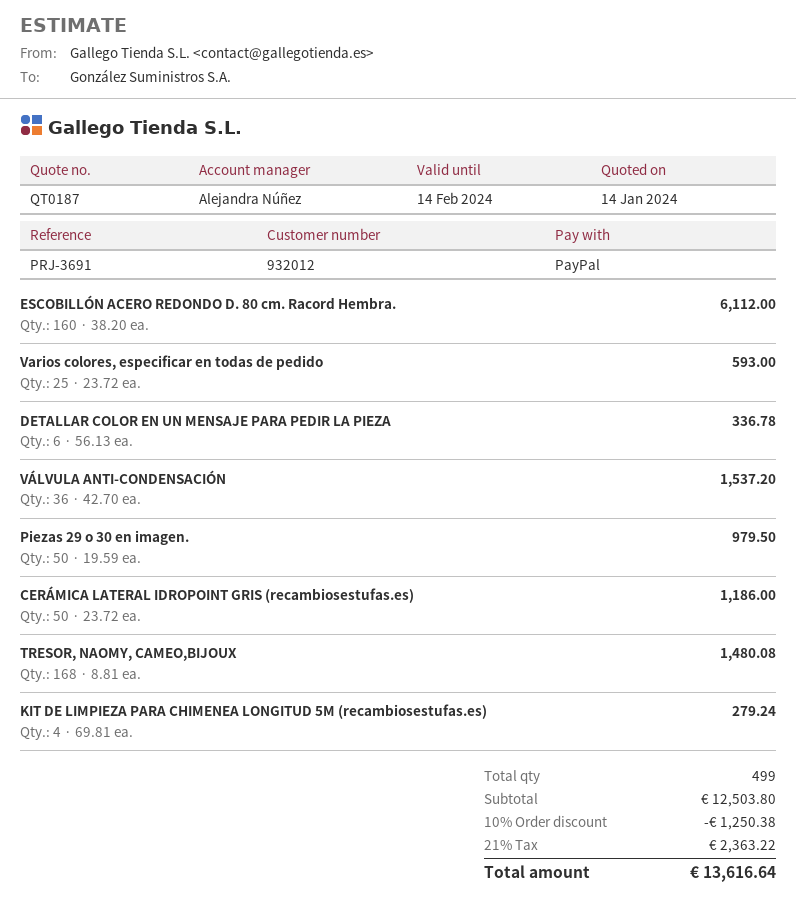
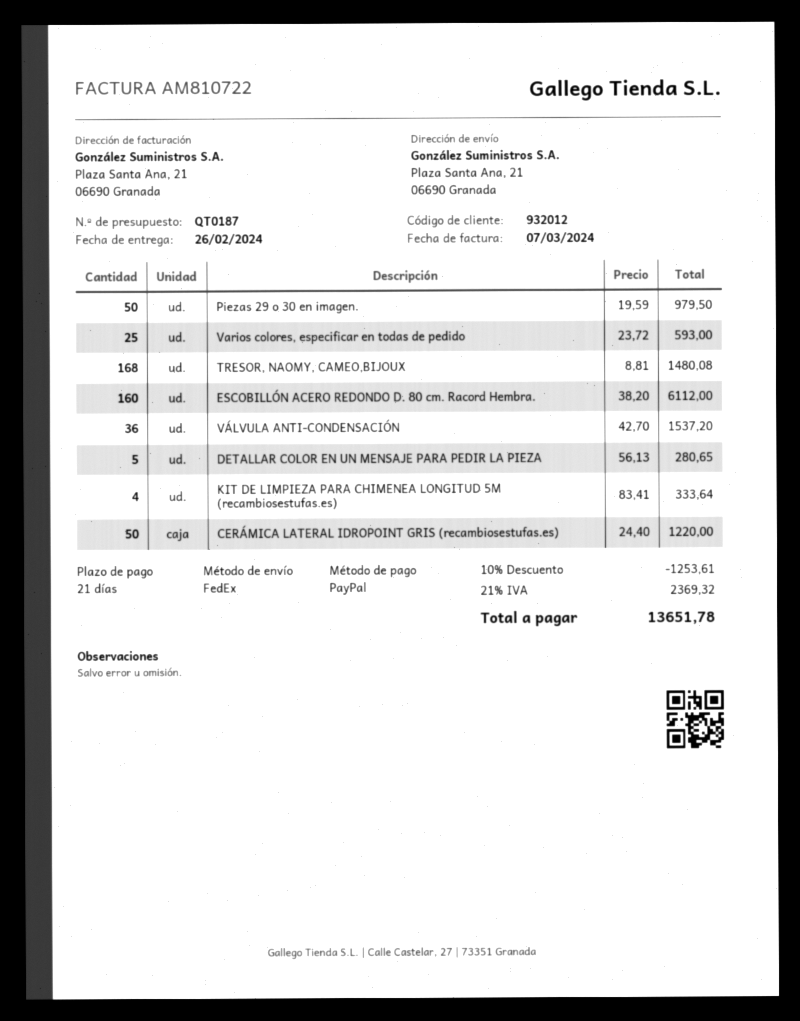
DETALLAR COLOR EN UN MENSAJE PARA PEDIR LA PIEZA: 6 x 56.13 = 336.78 -> 5 x 56.13 = 280.65
CERÁMICA LATERAL IDROPOINT GRIS (recambiosestufas.es): 50 x 23.72 = 1186.00 -> 50 x 24.40 = 1220.00
KIT DE LIMPIEZA PARA CHIMENEA LONGITUD 5M (recambiosestufas.es): 4 x 69.81 = 279.24 -> 4 x 83.41 = 333.64
discount: 10% = 1250.38 -> 10% = 1253.61
tax: 21% = 2363.22 -> 21% = 2369.32
total: 13616.64 -> 13651.78

